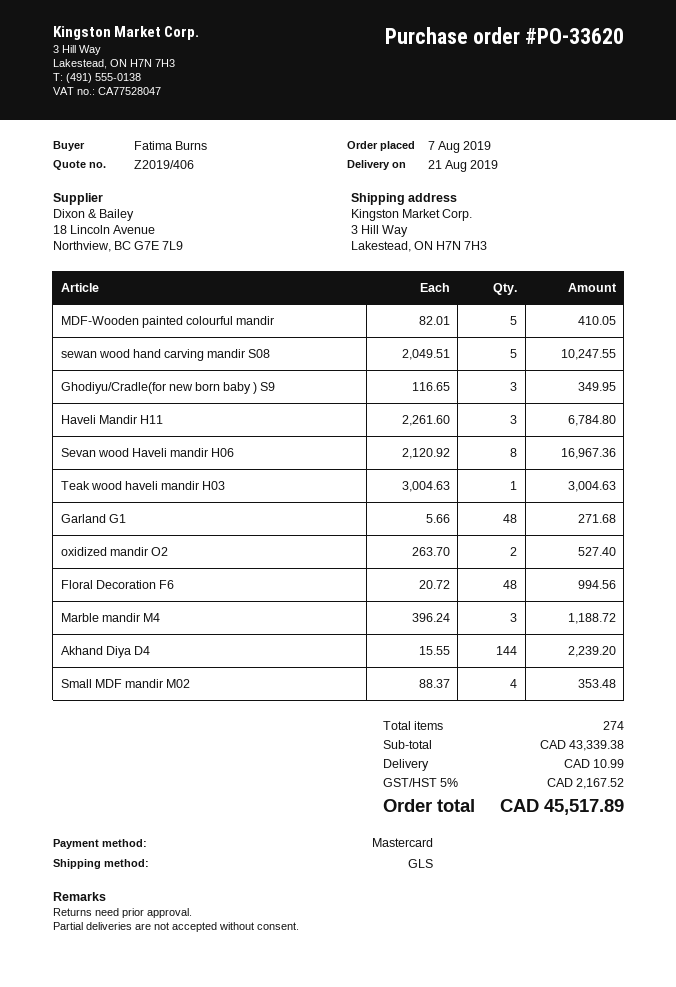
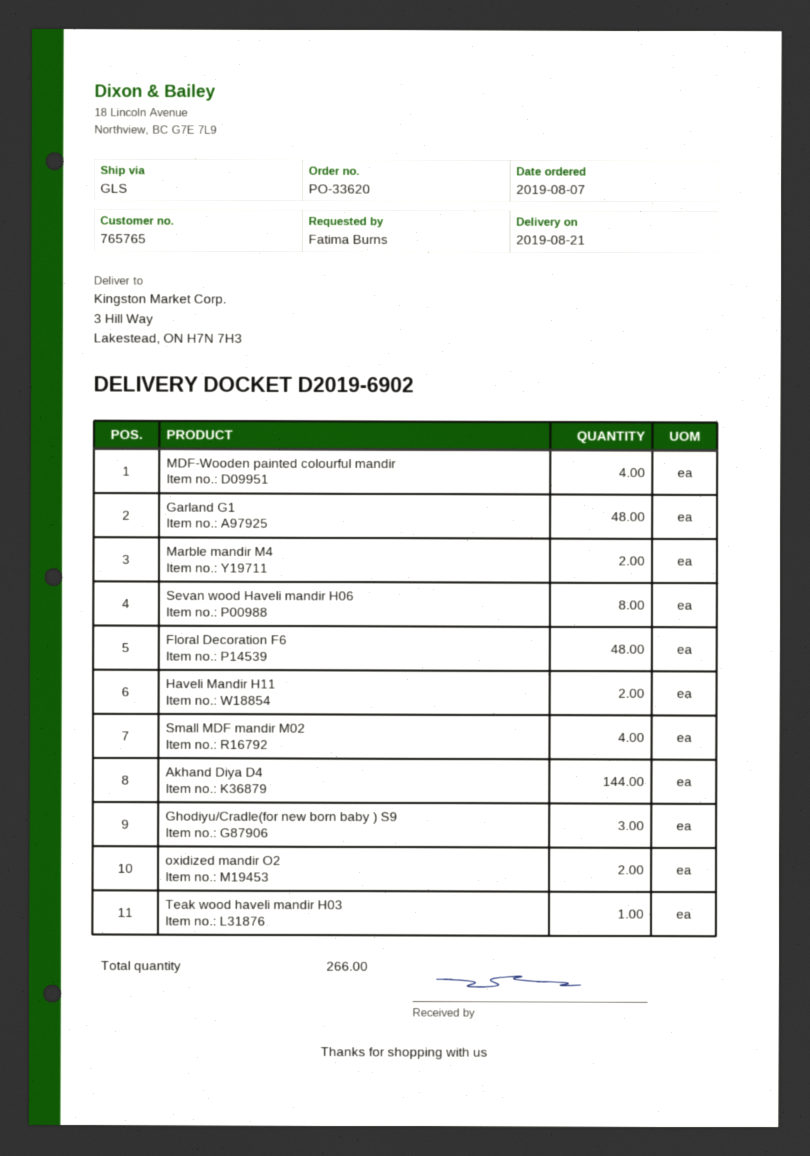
MDF-Wooden painted colourful mandir: 5 -> 4
sewan wood hand carving mandir S08: 5 -> none
Haveli Mandir H11: 3 -> 2
Marble mandir M4: 3 -> 2
total quantity: 274 -> 266

